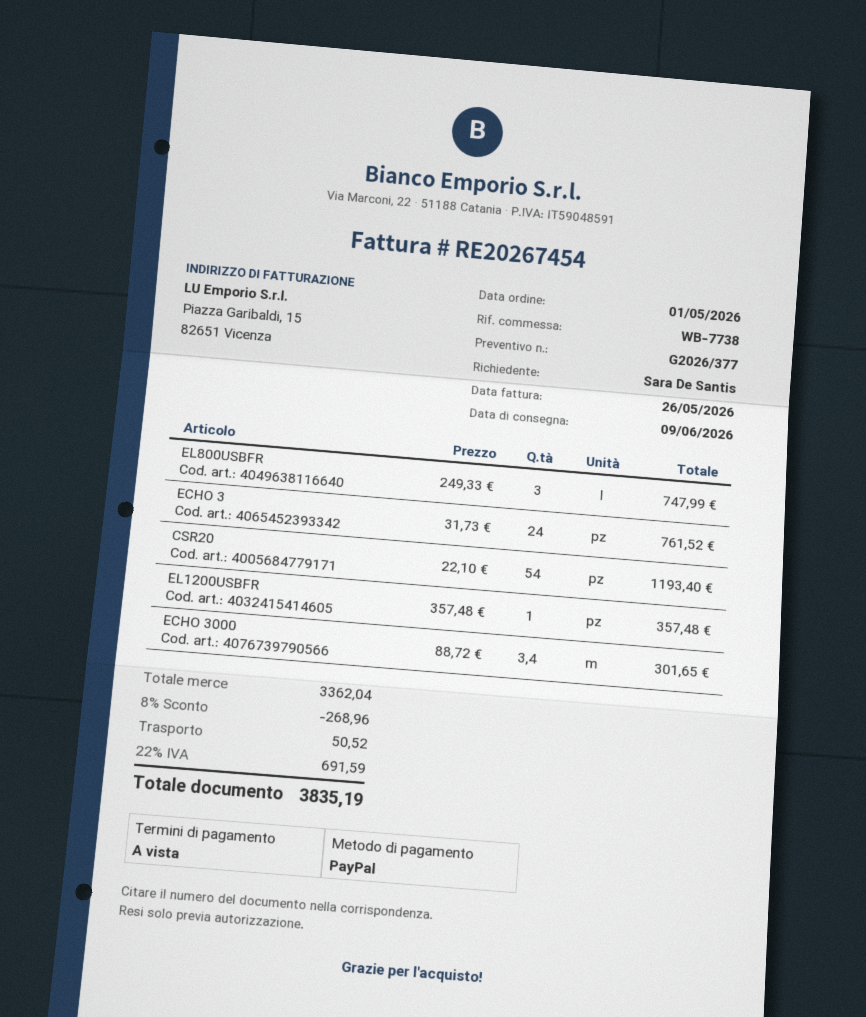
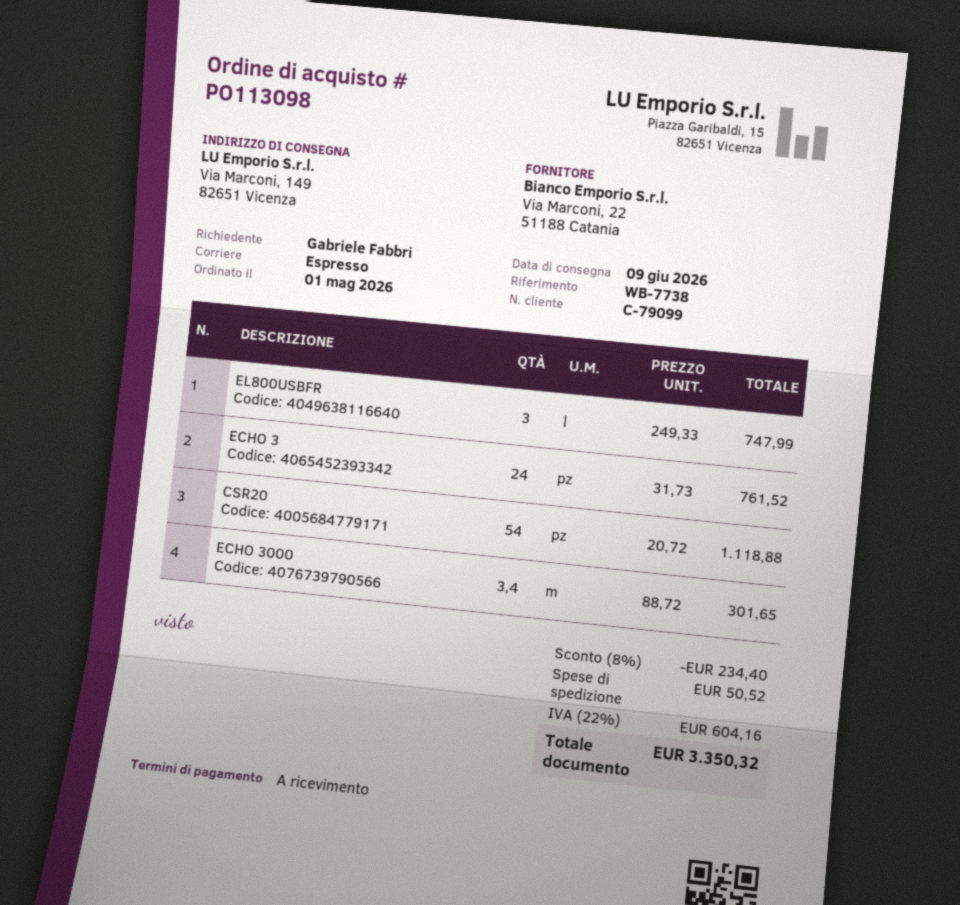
ordered by: Sara De Santis -> Gabriele Fabbri
CSR20: 54 x 22.10 = 1193.40 -> 54 x 20.72 = 1118.88
EL1200USBFR: 1 x 357.48 = 357.48 -> none
discount: 8% = 268.96 -> 8% = 234.40
tax: 22% = 691.59 -> 22% = 604.16
total: 3835.19 -> 3350.32

